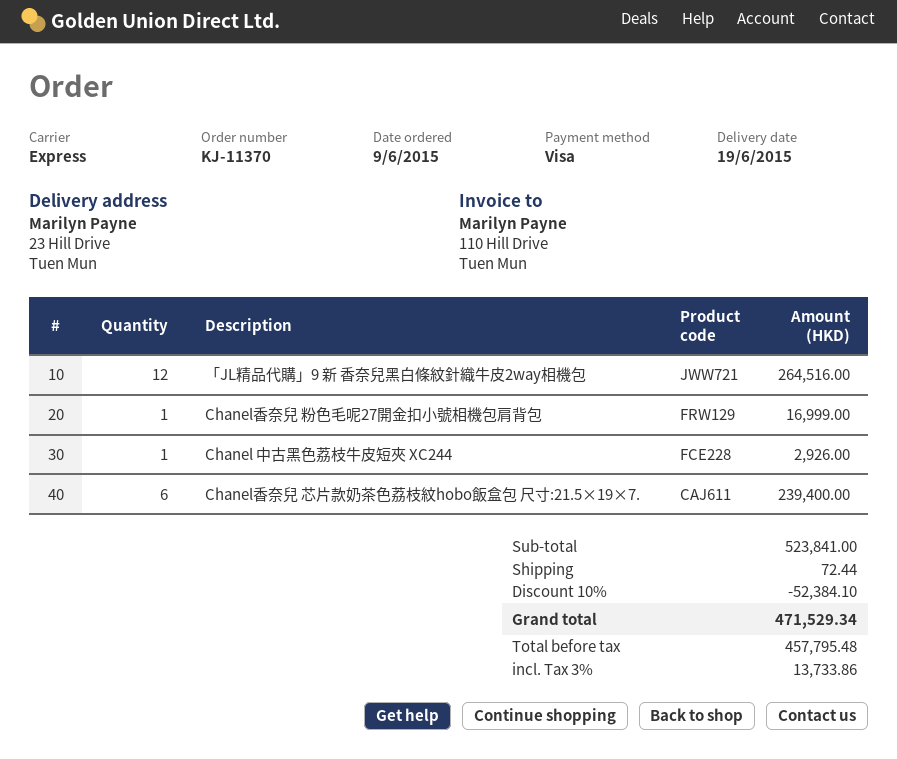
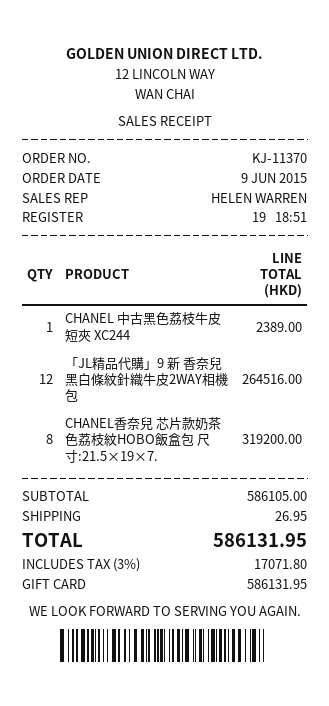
payment method: Visa -> gift card
Chanel香奈兒 粉色毛呢27開金扣小號相機包肩背包: 1 for 16999.00 -> none
Chanel 中古黑色荔枝牛皮短夾 XC244: 1 for 2926.00 -> 1 for 2389.00
Chanel香奈兒 芯片款奶茶色荔枝紋hobo飯盒包 尺寸:21.5×19×7.: 6 for 239400.00 -> 8 for 319200.00
subtotal: 523841.00 -> 586105.00
discount: 10% = 52384.10 -> none
shipping: 72.44 -> 26.95
tax: 3% = 13733.86 -> 3% = 17071.80
total: 471529.34 -> 586131.95

